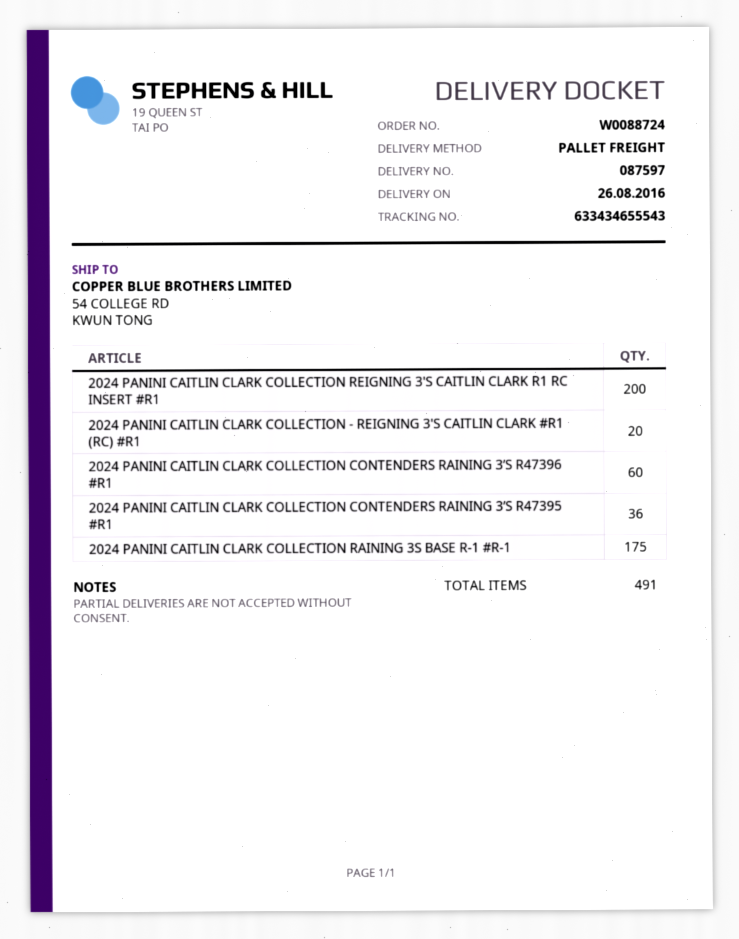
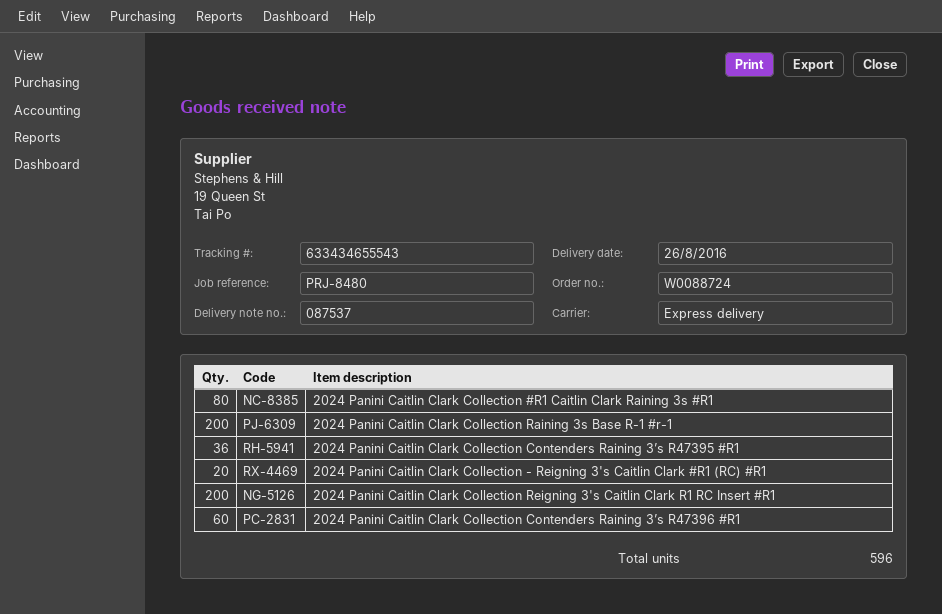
delivery note number: 087597 -> 087537
shipping method: pallet freight -> express
2024 PANINI CAITLIN CLARK COLLECTION RAINING 3S BASE R-1 #R-1: 175 -> 200
2024 Panini Caitlin Clark Collection #R1 Caitlin Clark Raining 3s #R1: none -> 80
total quantity: 491 -> 596

